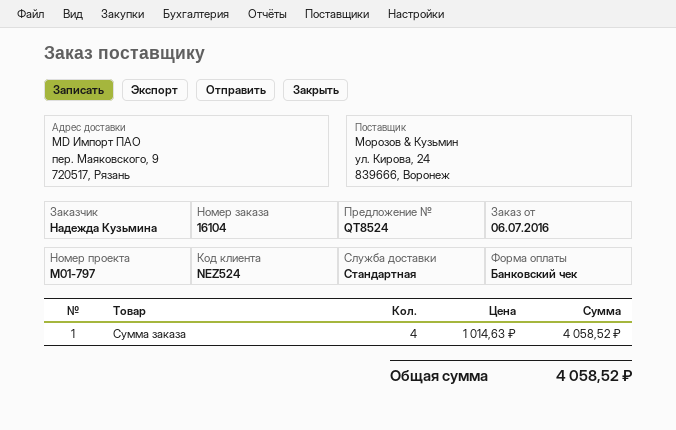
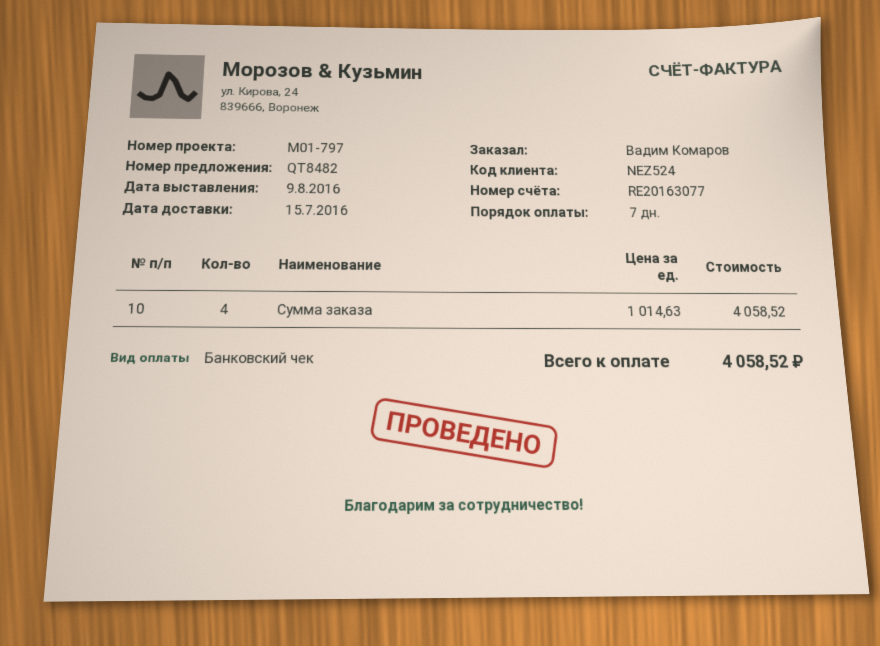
quote number: QT8524 -> QT8482
ordered by: Надежда Кузьмина -> Вадим Комаров

